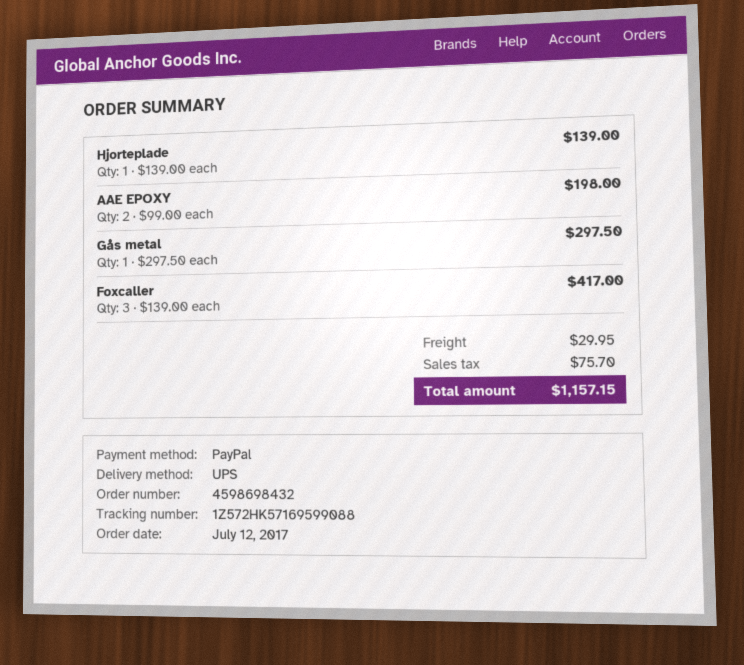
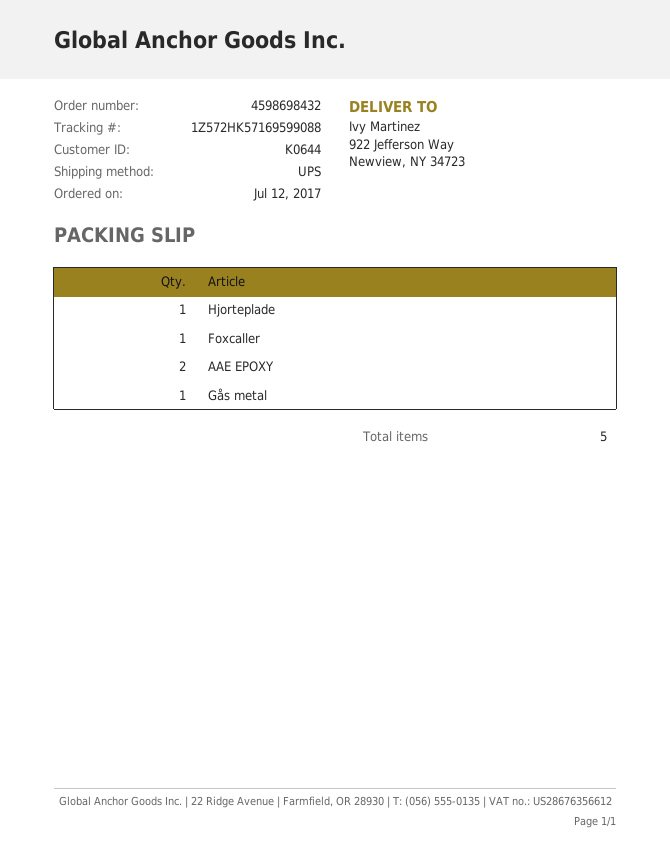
Foxcaller: 3 -> 1

